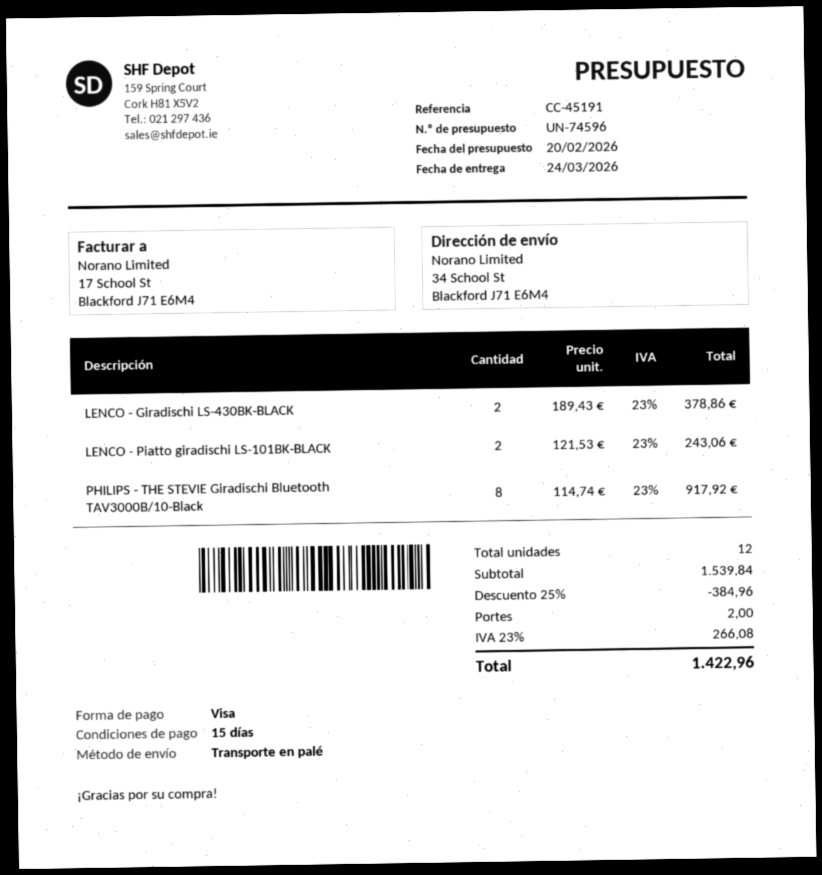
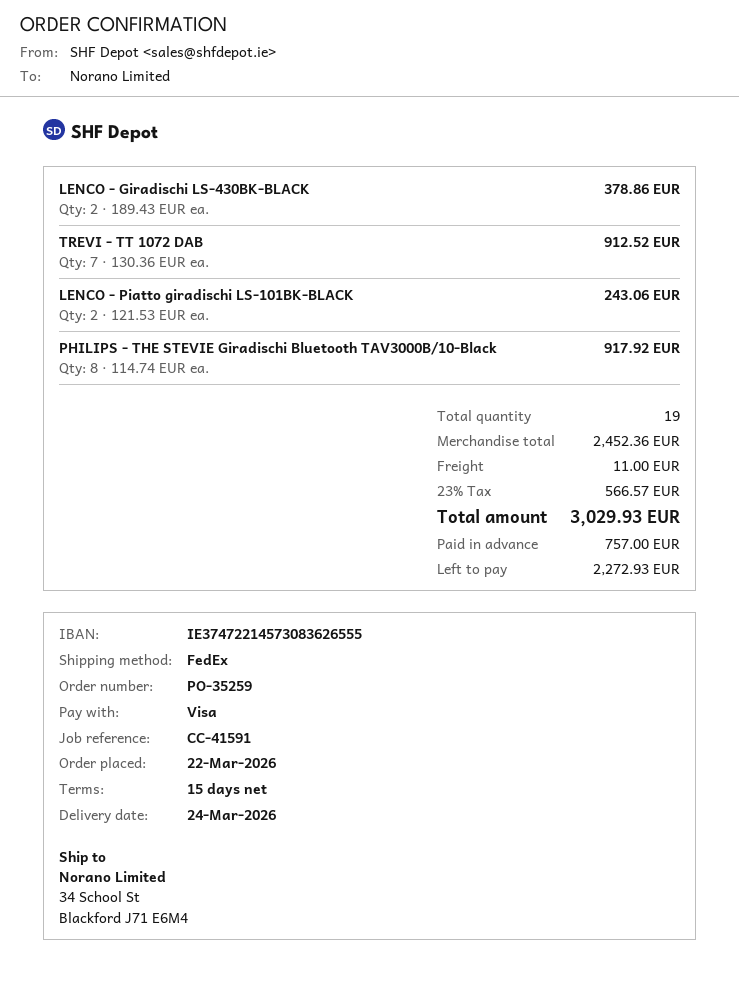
reference: CC-45191 -> CC-41591
shipping method: pallet freight -> FedEx
TREVI - TT 1072 DAB: none -> 7 x 130.36 = 912.52
total quantity: 12 -> 19
subtotal: 1539.84 -> 2452.36
discount: 25% = 384.96 -> none
shipping: 2.00 -> 11.00
tax: 23% = 266.08 -> 23% = 566.57
total: 1422.96 -> 3029.93

